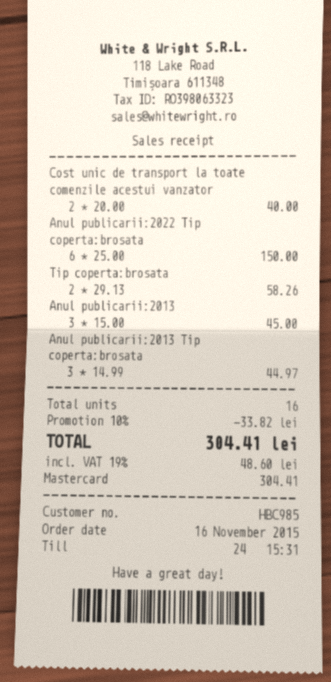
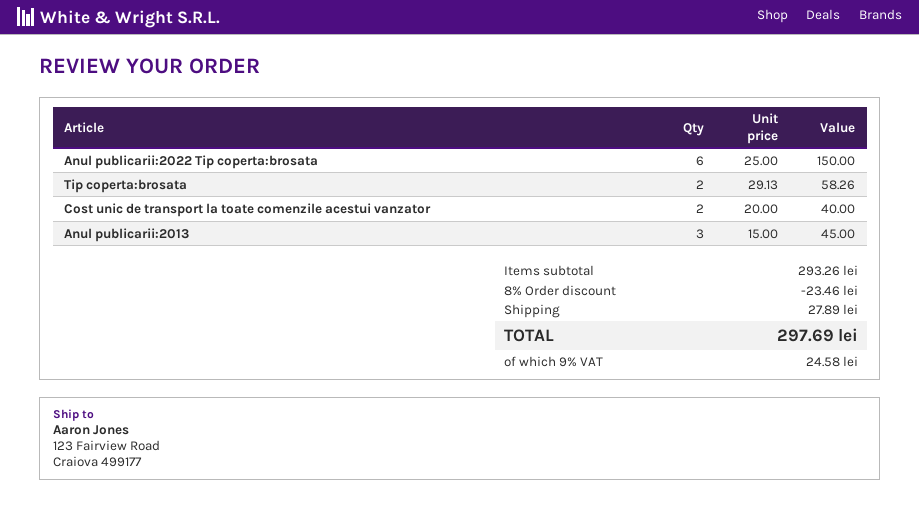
Anul publicarii:2013 Tip coperta:brosata: 3 x 14.99 = 44.97 -> none
discount: 10% = 33.82 -> 8% = 23.46
shipping: none -> 27.89
tax: 19% = 48.60 -> 9% = 24.58
total: 304.41 -> 297.69

